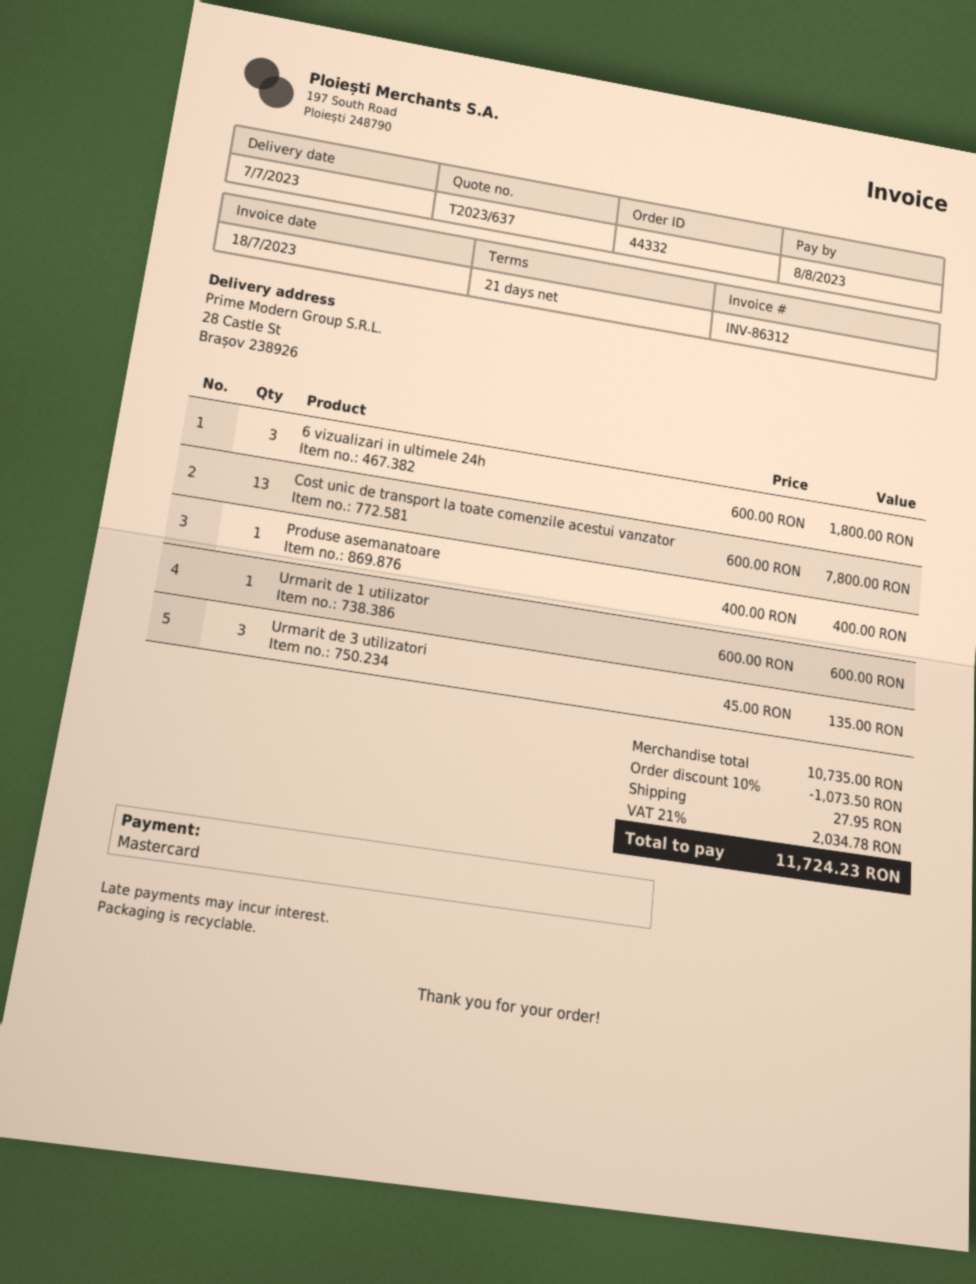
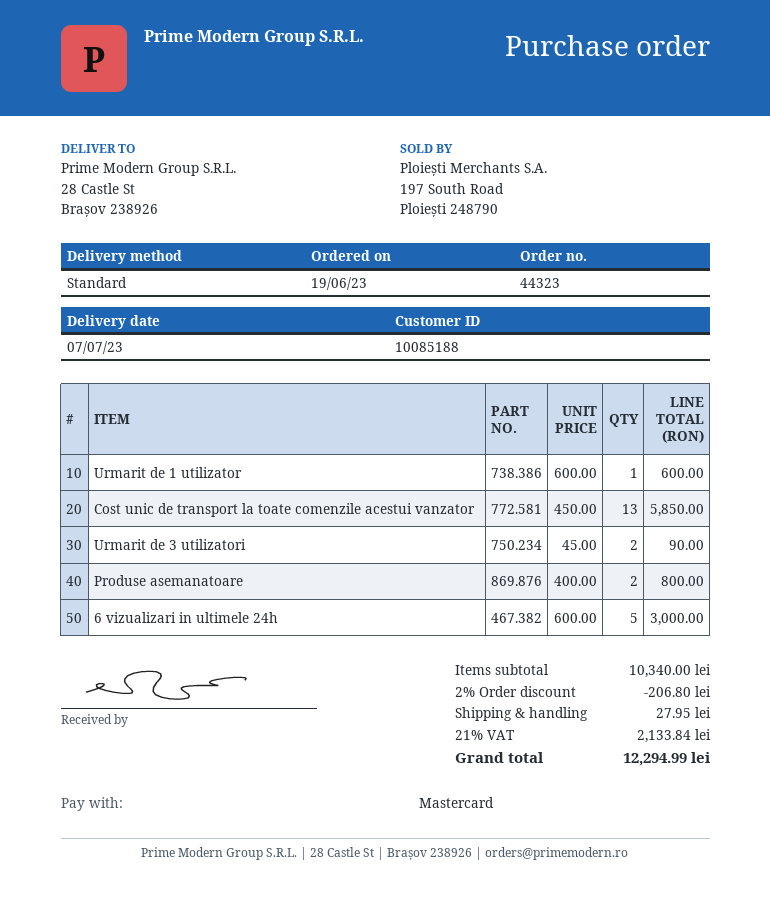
order number: 44332 -> 44323
6 vizualizari in ultimele 24h: 3 x 600.00 = 1800.00 -> 5 x 600.00 = 3000.00
Cost unic de transport la toate comenzile acestui vanzator: 13 x 600.00 = 7800.00 -> 13 x 450.00 = 5850.00
Produse asemanatoare: 1 x 400.00 = 400.00 -> 2 x 400.00 = 800.00
Urmarit de 3 utilizatori: 3 x 45.00 = 135.00 -> 2 x 45.00 = 90.00
subtotal: 10735.00 -> 10340.00
discount: 10% = 1073.50 -> 2% = 206.80
tax: 21% = 2034.78 -> 21% = 2133.84
total: 11724.23 -> 12294.99

